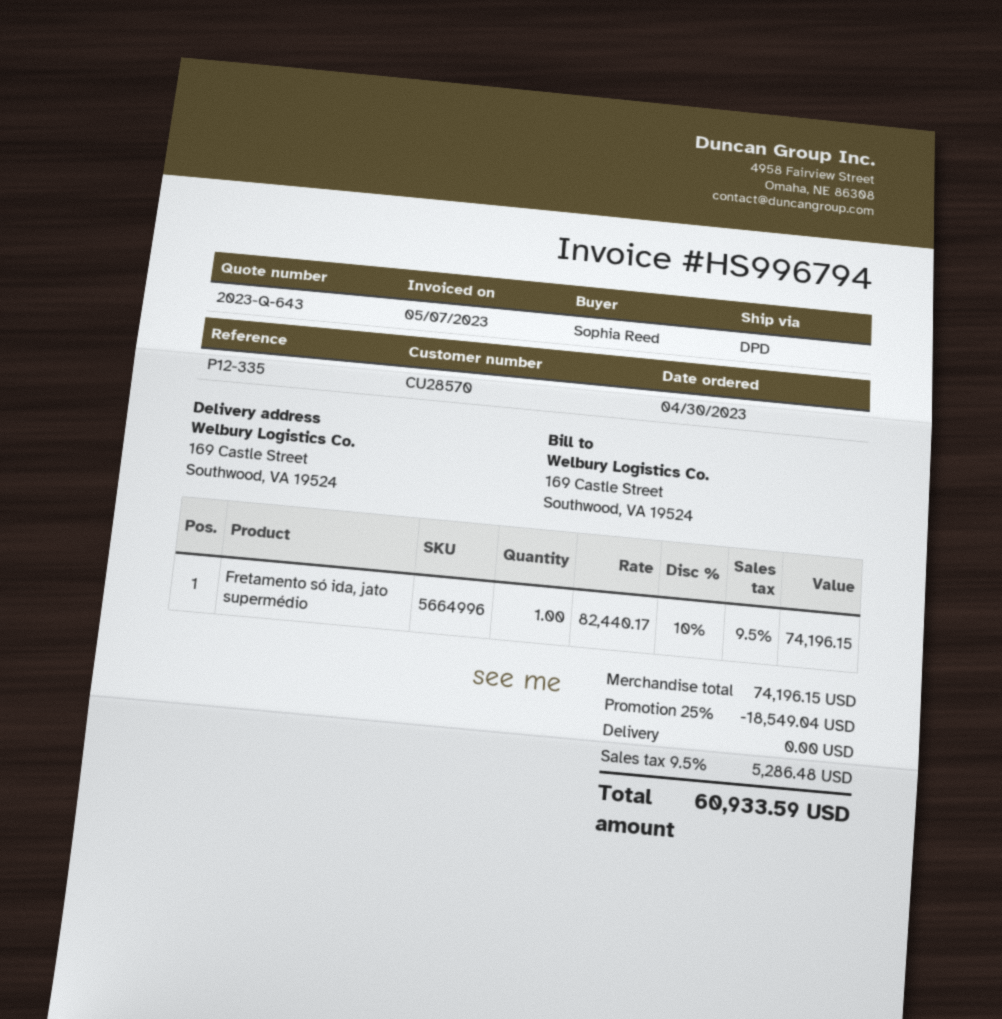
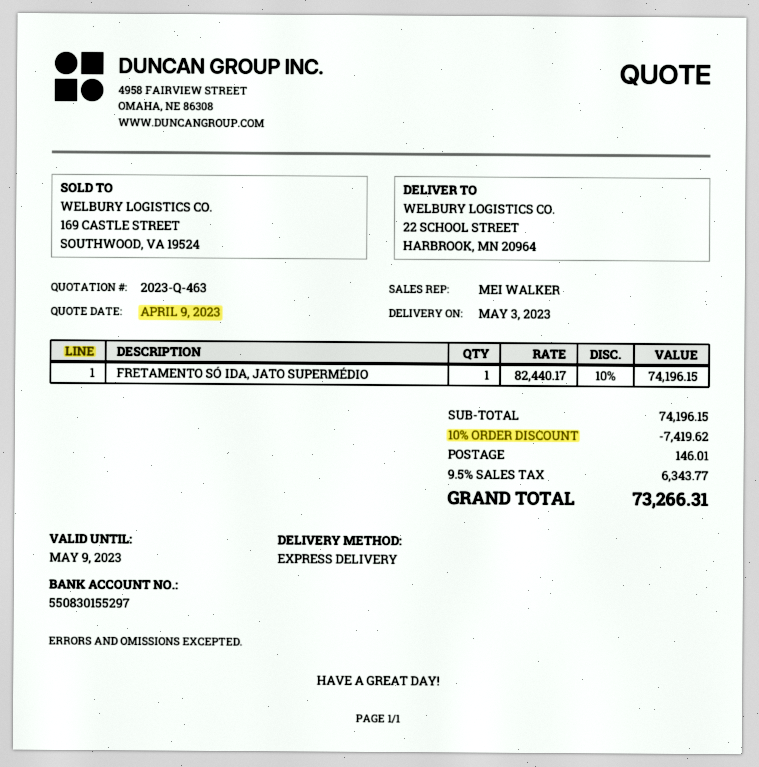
quote number: 2023-Q-643 -> 2023-Q-463
shipping method: DPD -> express
ship to: 169 Castle Street, Southwood, VA 19524 -> 22 SCHOOL STREET, HARBROOK, MN 20964
discount: 25% = 18549.04 -> 10% = 7419.62
shipping: 0.00 -> 146.01
tax: 9.5% = 5286.48 -> 9.5% = 6343.77
total: 60933.59 -> 73266.31

